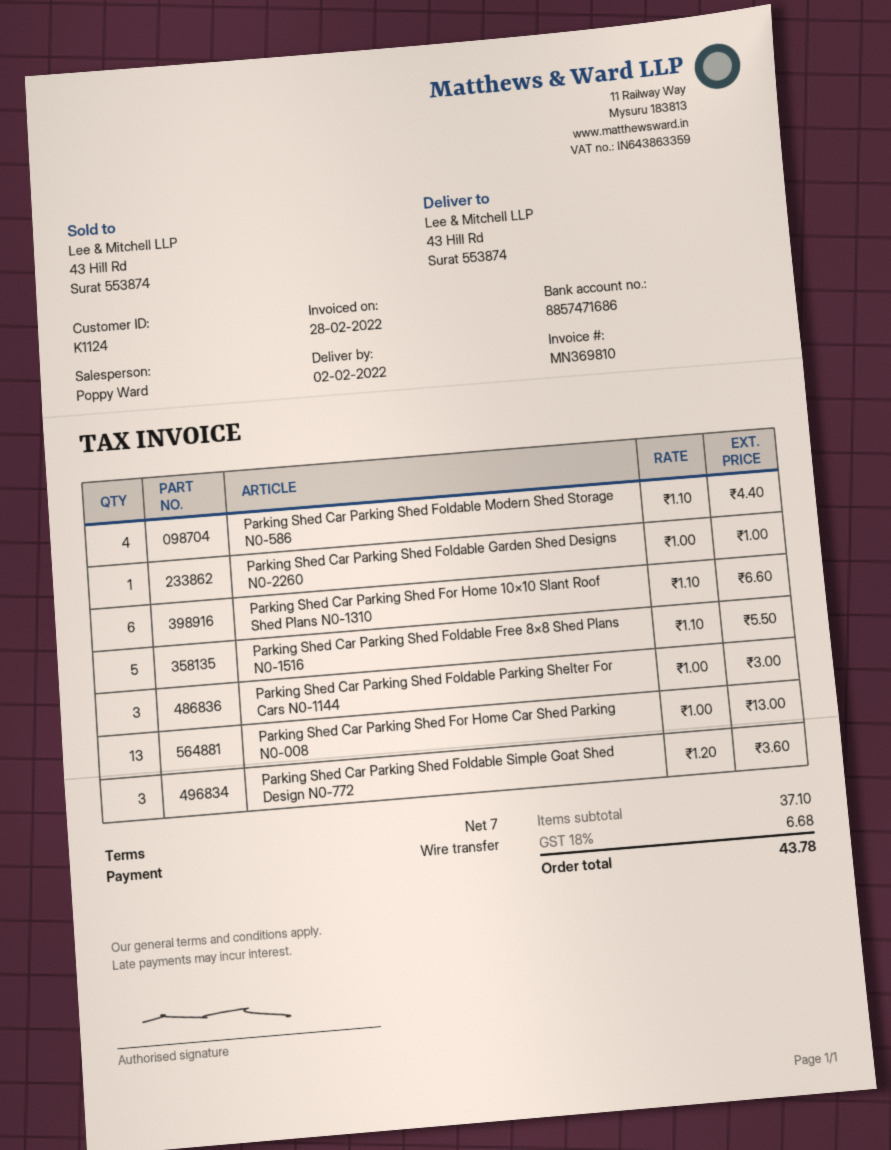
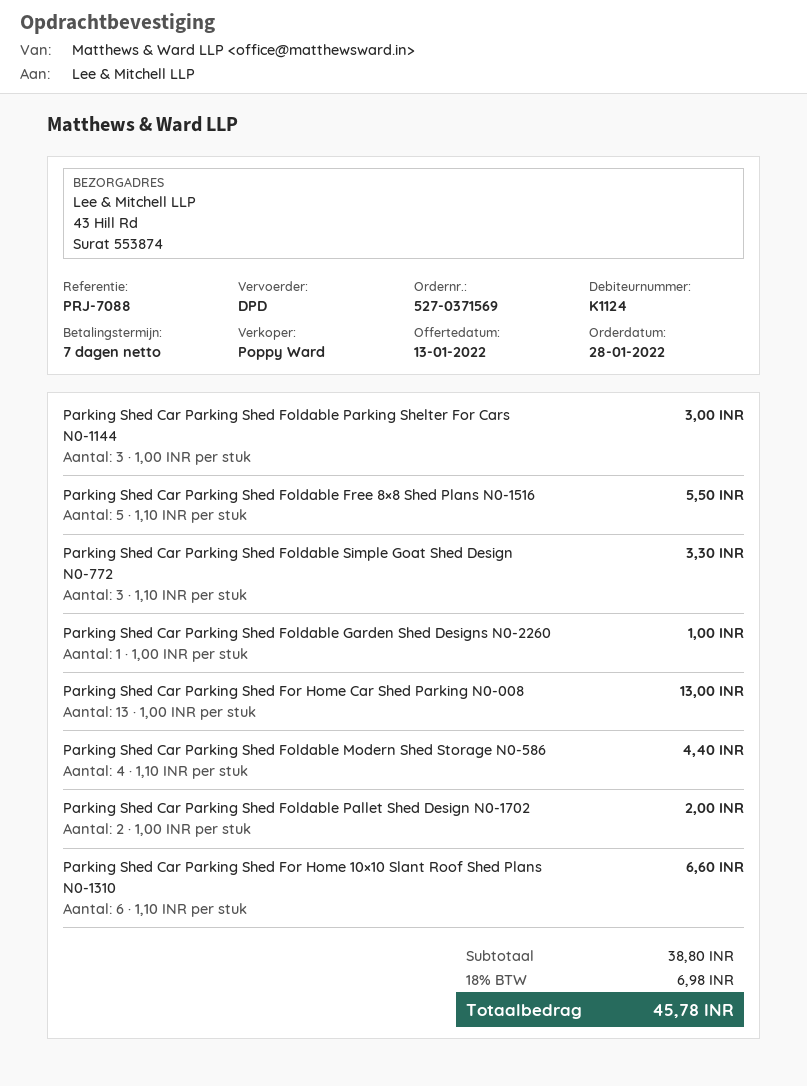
Parking Shed Car Parking Shed Foldable Simple Goat Shed Design N0-772: 3 x 1.20 = 3.60 -> 3 x 1.10 = 3.30
Parking Shed Car Parking Shed Foldable Pallet Shed Design N0-1702: none -> 2 x 1.00 = 2.00
subtotal: 37.10 -> 38.80
tax: 18% = 6.68 -> 18% = 6.98
total: 43.78 -> 45.78

